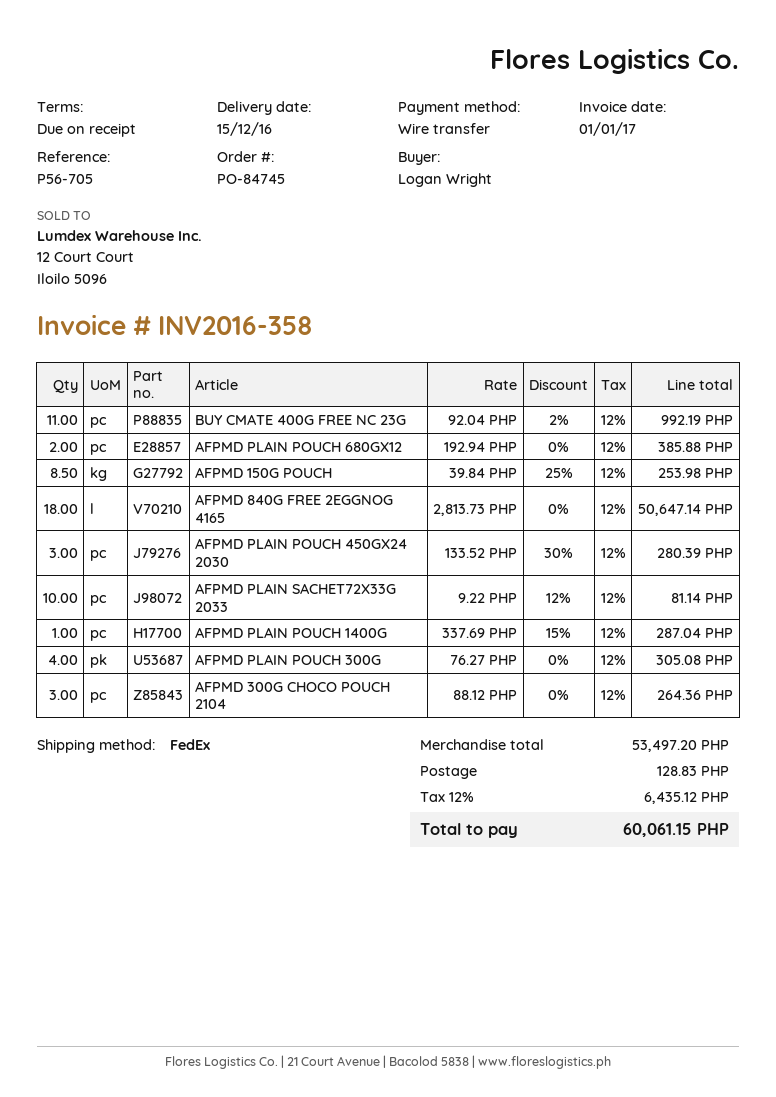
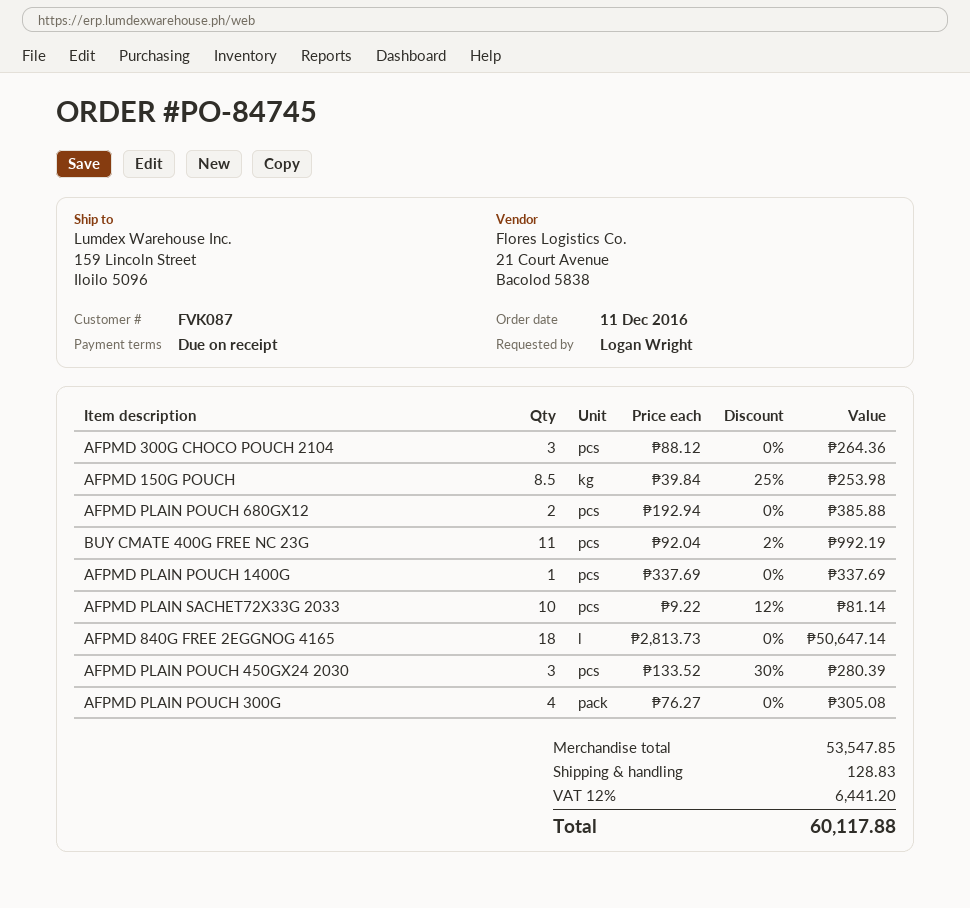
AFPMD PLAIN POUCH 1400G: 1 x 337.69 - 15% = 287.04 -> 1 x 337.69 = 337.69
subtotal: 53497.20 -> 53547.85
tax: 12% = 6435.12 -> 12% = 6441.20
total: 60061.15 -> 60117.88

